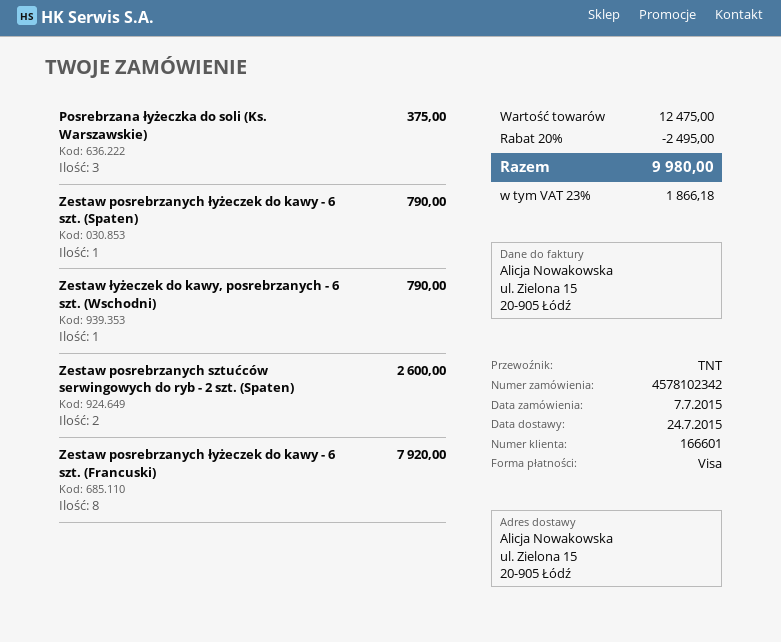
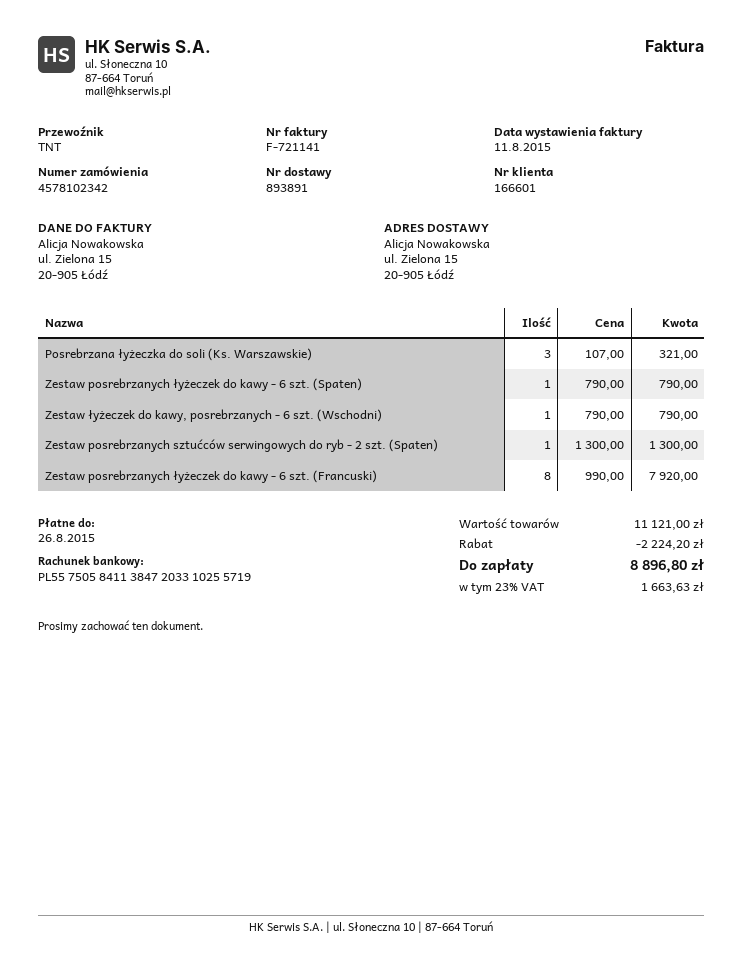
Posrebrzana łyżeczka do soli (Ks. Warszawskie): 3 for 375.00 -> 3 for 321.00
Zestaw posrebrzanych sztućców serwingowych do ryb - 2 szt. (Spaten): 2 for 2600.00 -> 1 for 1300.00
subtotal: 12475.00 -> 11121.00
discount: 2495.00 -> 2224.20
tax: 23% = 1866.18 -> 23% = 1663.63
total: 9980.00 -> 8896.80

